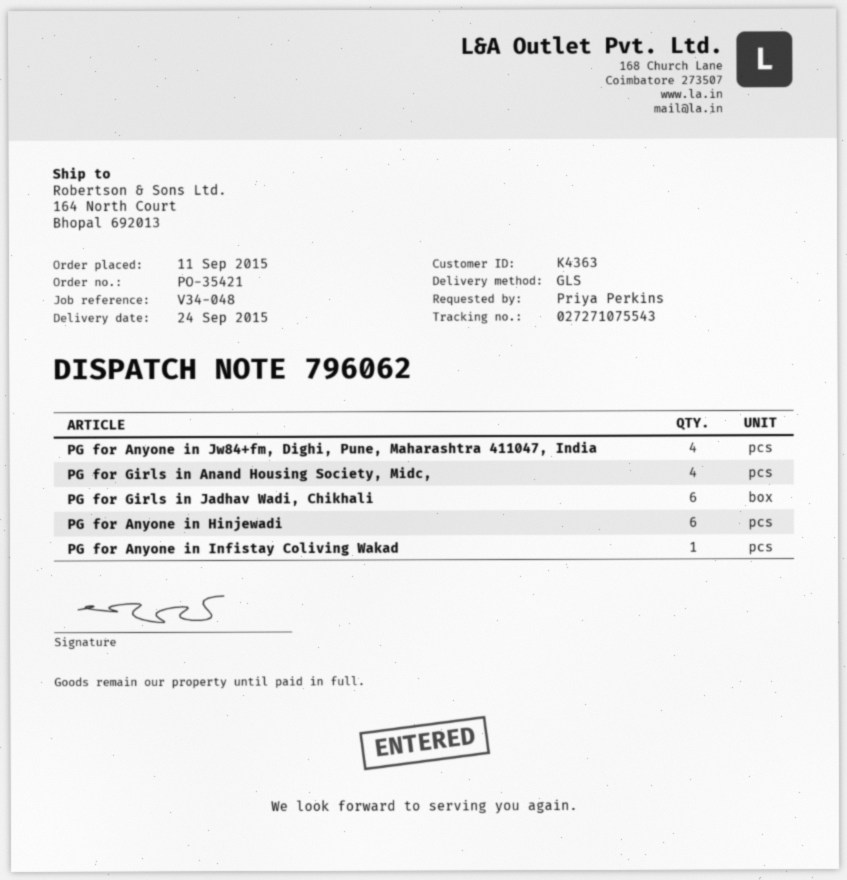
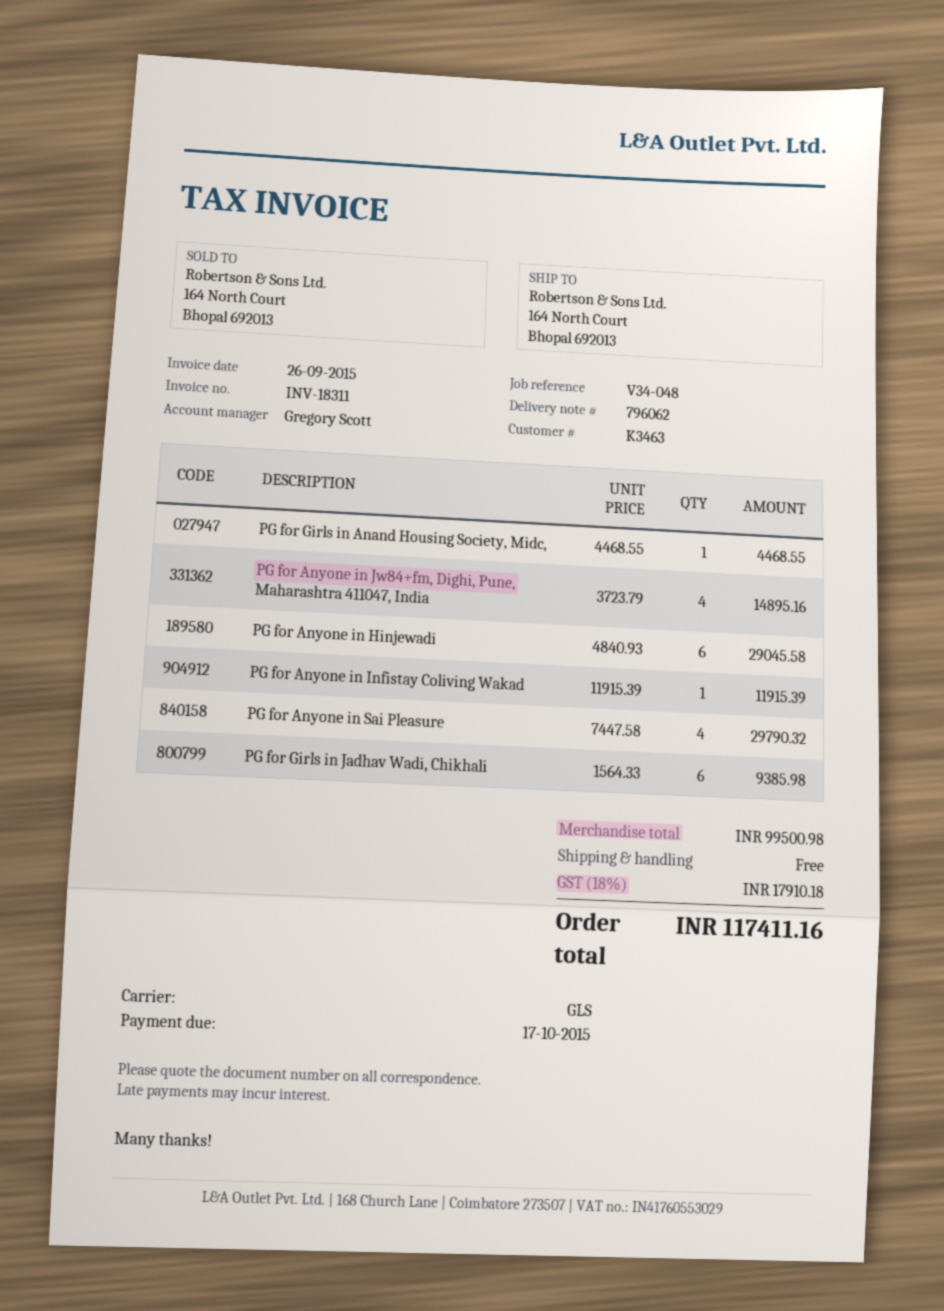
customer number: K4363 -> K3463
PG for Girls in Anand Housing Society, Midc,: 4 -> 1
PG for Anyone in Sai Pleasure: none -> 4

